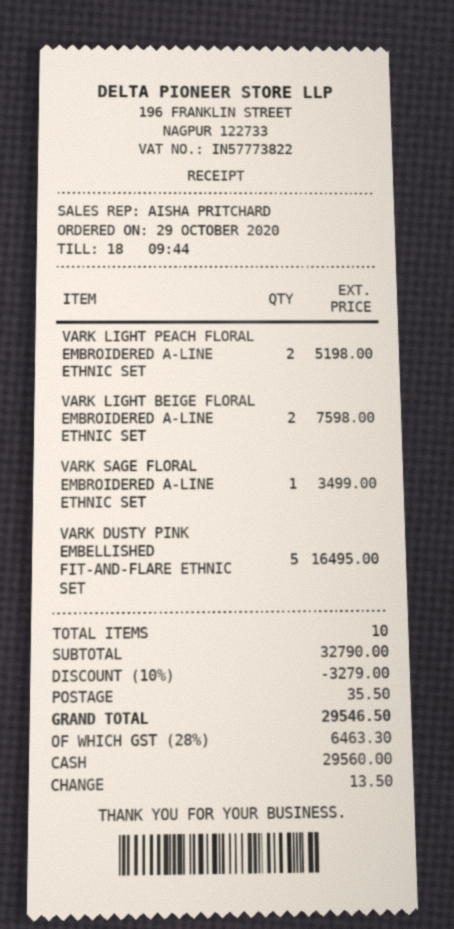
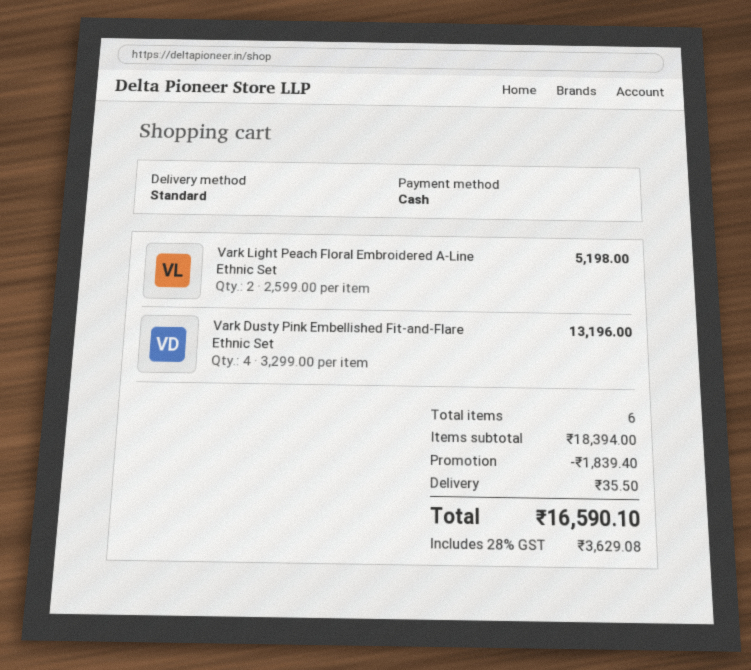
VARK LIGHT BEIGE FLORAL EMBROIDERED A-LINE ETHNIC SET: 2 for 7598.00 -> none
VARK SAGE FLORAL EMBROIDERED A-LINE ETHNIC SET: 1 for 3499.00 -> none
VARK DUSTY PINK EMBELLISHED FIT-AND-FLARE ETHNIC SET: 5 for 16495.00 -> 4 for 13196.00
total quantity: 10 -> 6
subtotal: 32790.00 -> 18394.00
discount: 3279.00 -> 1839.40
tax: 28% = 6463.30 -> 28% = 3629.08
total: 29546.50 -> 16590.10

